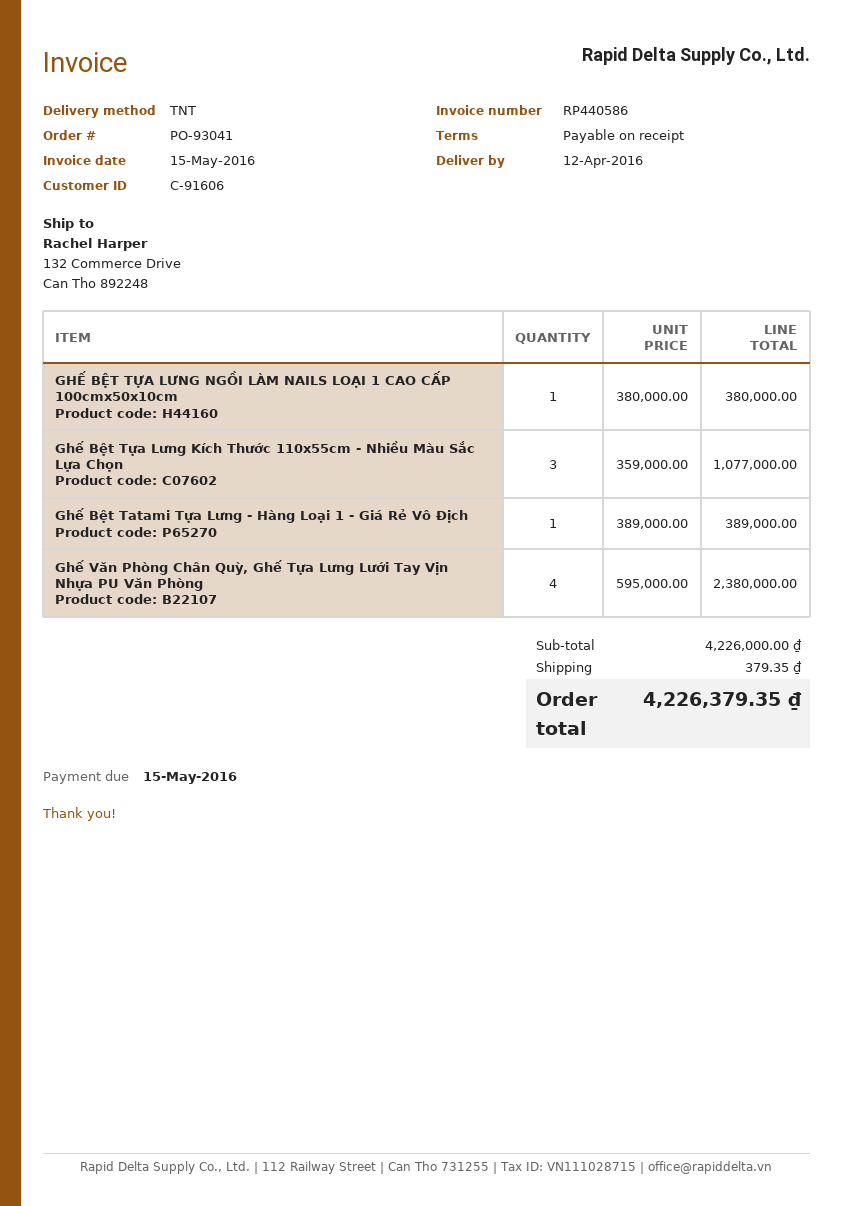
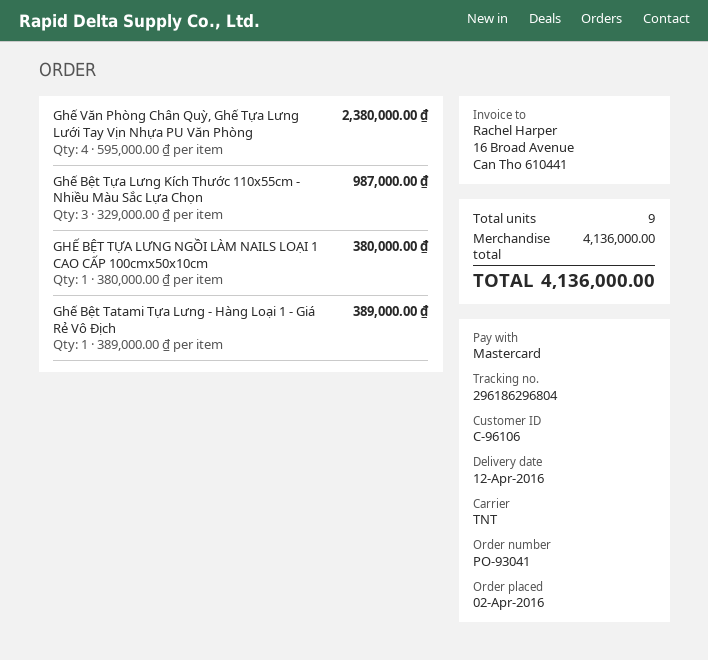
customer number: C-91606 -> C-96106
Ghế Bệt Tựa Lưng Kích Thước 110x55cm - Nhiều Màu Sắc Lựa Chọn: 3 x 359000.00 = 1077000.00 -> 3 x 329000.00 = 987000.00
subtotal: 4226000.00 -> 4136000.00
shipping: 379.35 -> none
total: 4226379.35 -> 4136000.00

